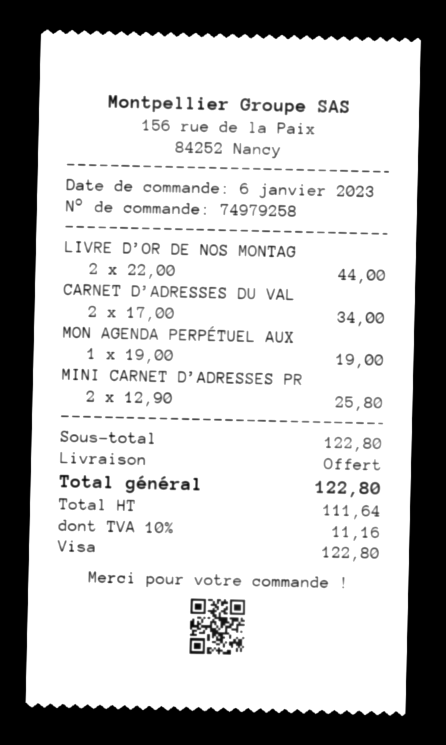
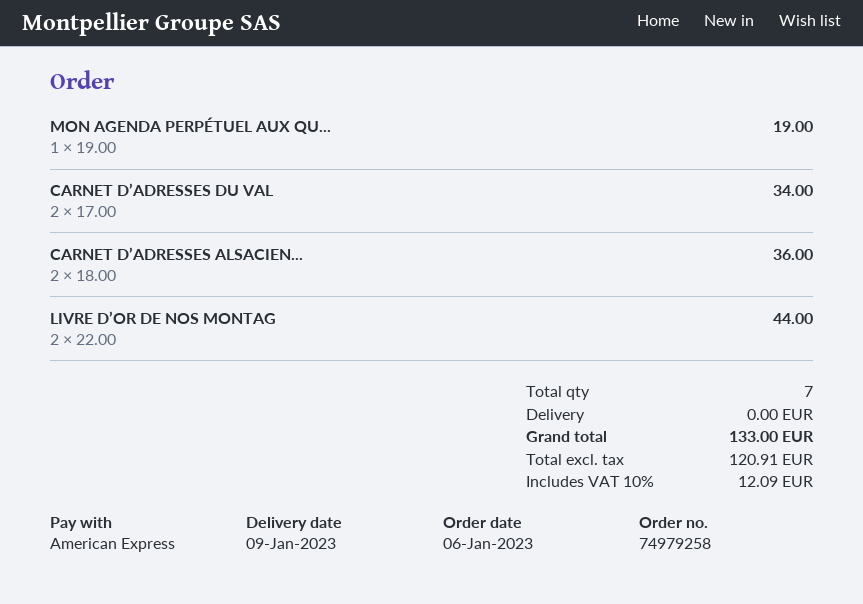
payment method: Visa -> American Express
MINI CARNET D’ADRESSES PR: 2 x 12.90 = 25.80 -> none
CARNET D’ADRESSES ALSACIEN...: none -> 2 x 18.00 = 36.00
net: 111.64 -> 120.91
tax: 10% = 11.16 -> 10% = 12.09
total: 122.80 -> 133.00

